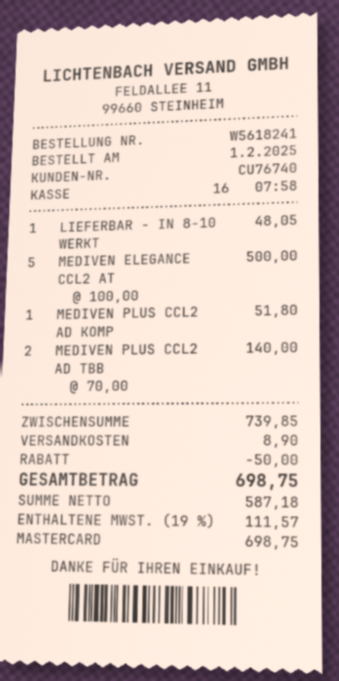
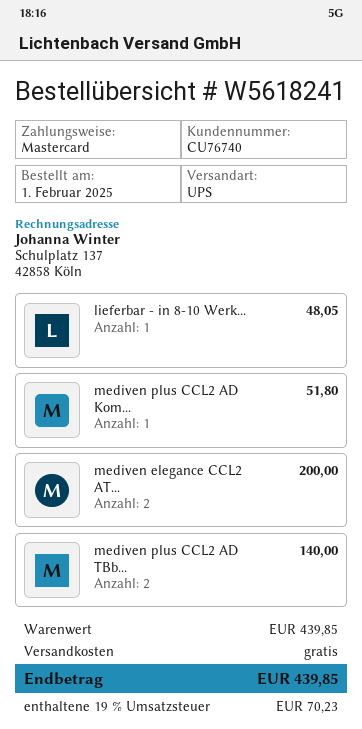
MEDIVEN ELEGANCE CCL2 AT: 5 for 500.00 -> 2 for 200.00
subtotal: 739.85 -> 439.85
discount: 50.00 -> none
shipping: 8.90 -> 0.00
tax: 19% = 111.57 -> 19% = 70.23
total: 698.75 -> 439.85

